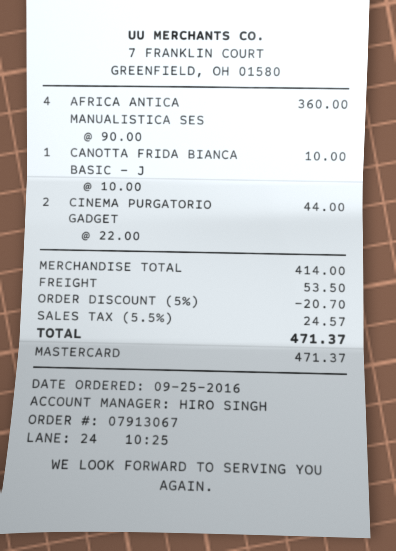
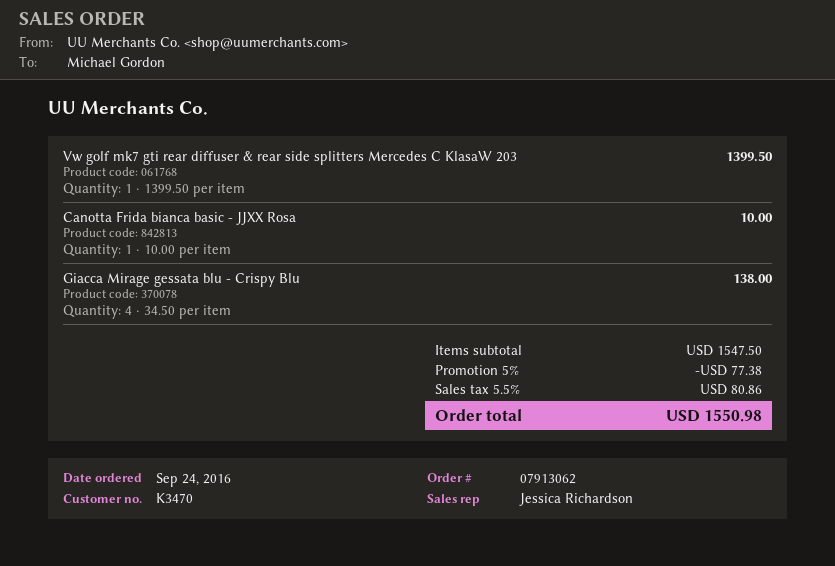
order number: 07913067 -> 07913062
order date: 2016-09-25 -> 2016-09-24
sales rep: HIRO SINGH -> Jessica Richardson
AFRICA ANTICA MANUALISTICA SES: 4 x 90.00 = 360.00 -> none
CINEMA PURGATORIO GADGET: 2 x 22.00 = 44.00 -> none
Vw golf mk7 gti rear diffuser & rear side splitters Mercedes C KlasaW 203: none -> 1 x 1399.50 = 1399.50
Giacca Mirage gessata blu - Crispy Blu: none -> 4 x 34.50 = 138.00
subtotal: 414.00 -> 1547.50
discount: 5% = 20.70 -> 5% = 77.38
shipping: 53.50 -> none
tax: 5.5% = 24.57 -> 5.5% = 80.86
total: 471.37 -> 1550.98

